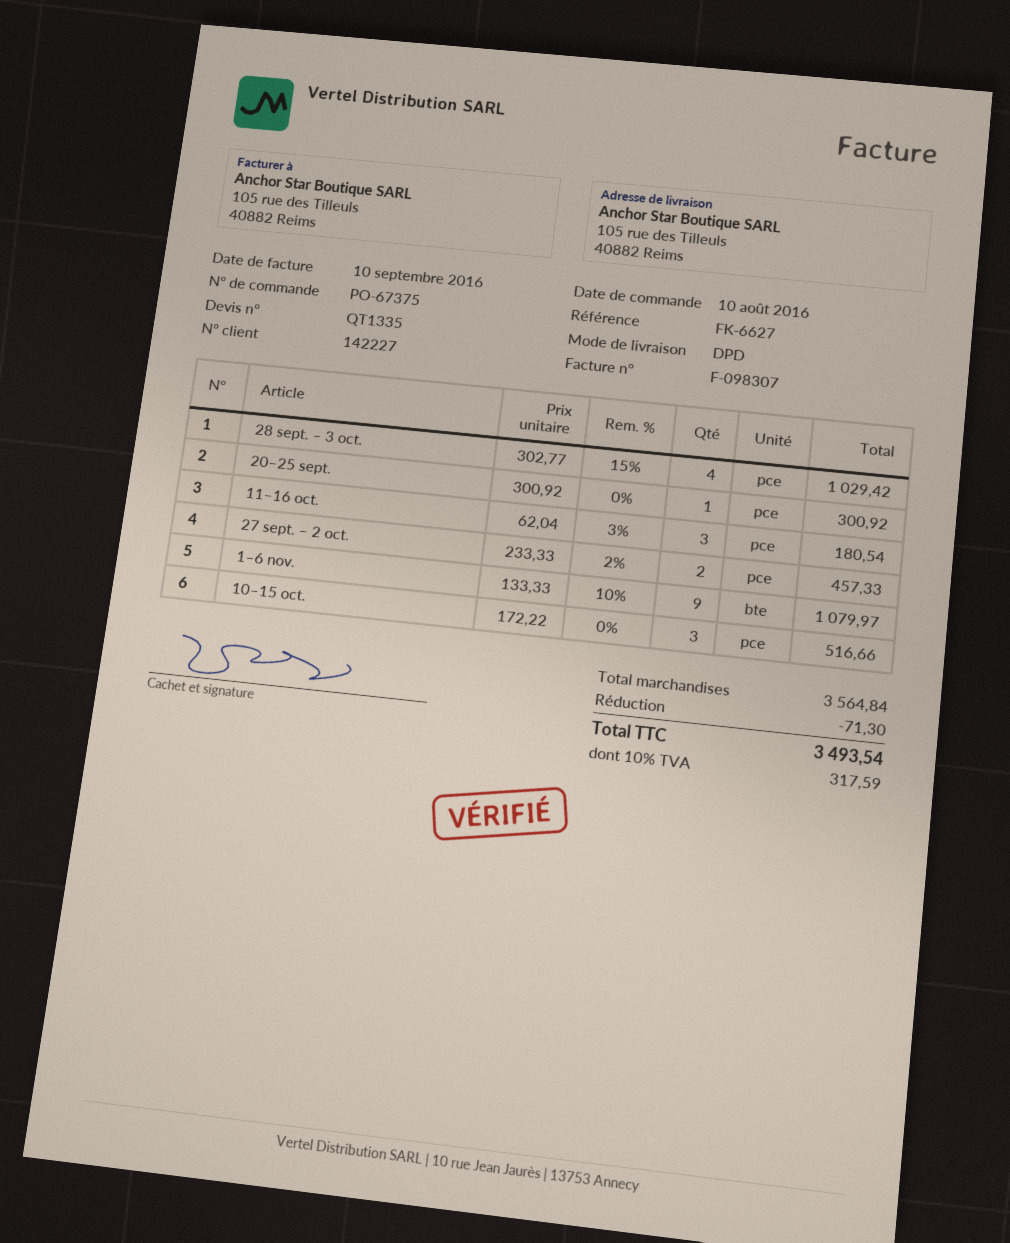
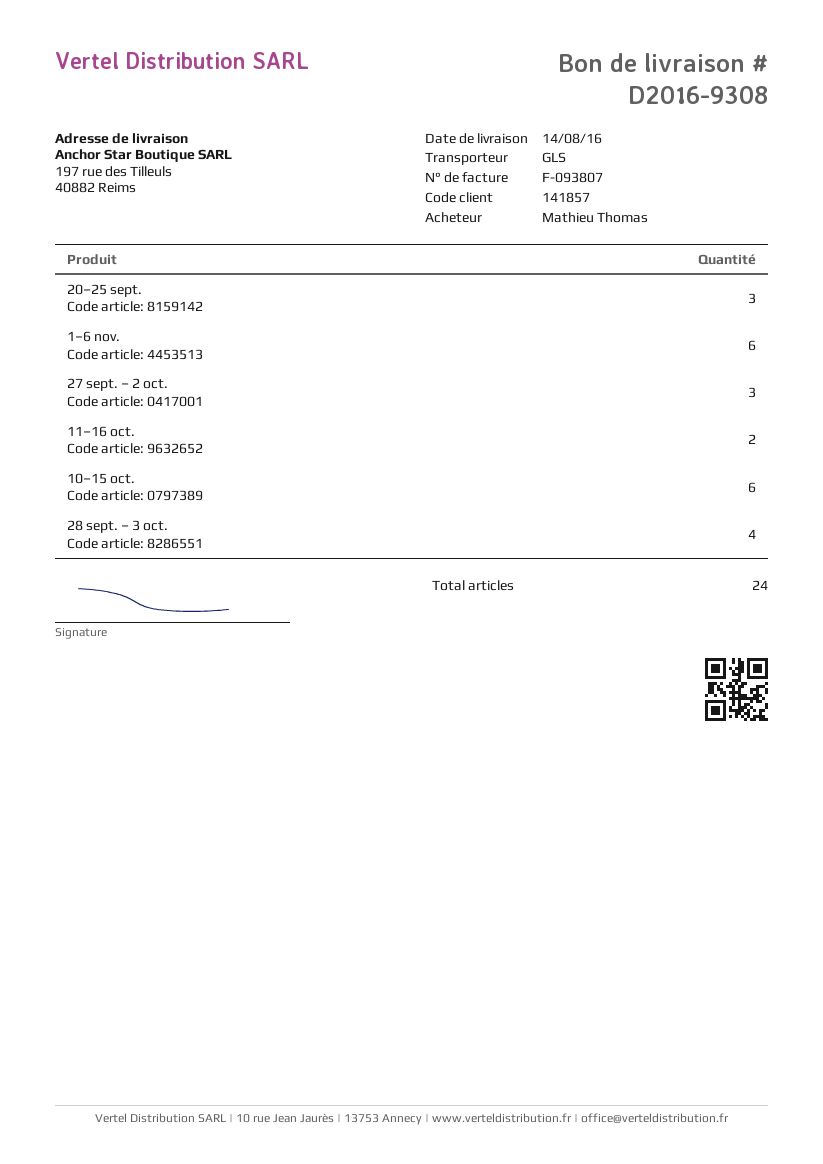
invoice number: F-098307 -> F-093807
customer number: 142227 -> 141857
shipping method: DPD -> GLS
ship to: 105 rue des Tilleuls, 40882 Reims -> 197 rue des Tilleuls, 40882 Reims
20–25 sept.: 1 -> 3
11–16 oct.: 3 -> 2
27 sept. – 2 oct.: 2 -> 3
1–6 nov.: 9 -> 6
10–15 oct.: 3 -> 6

